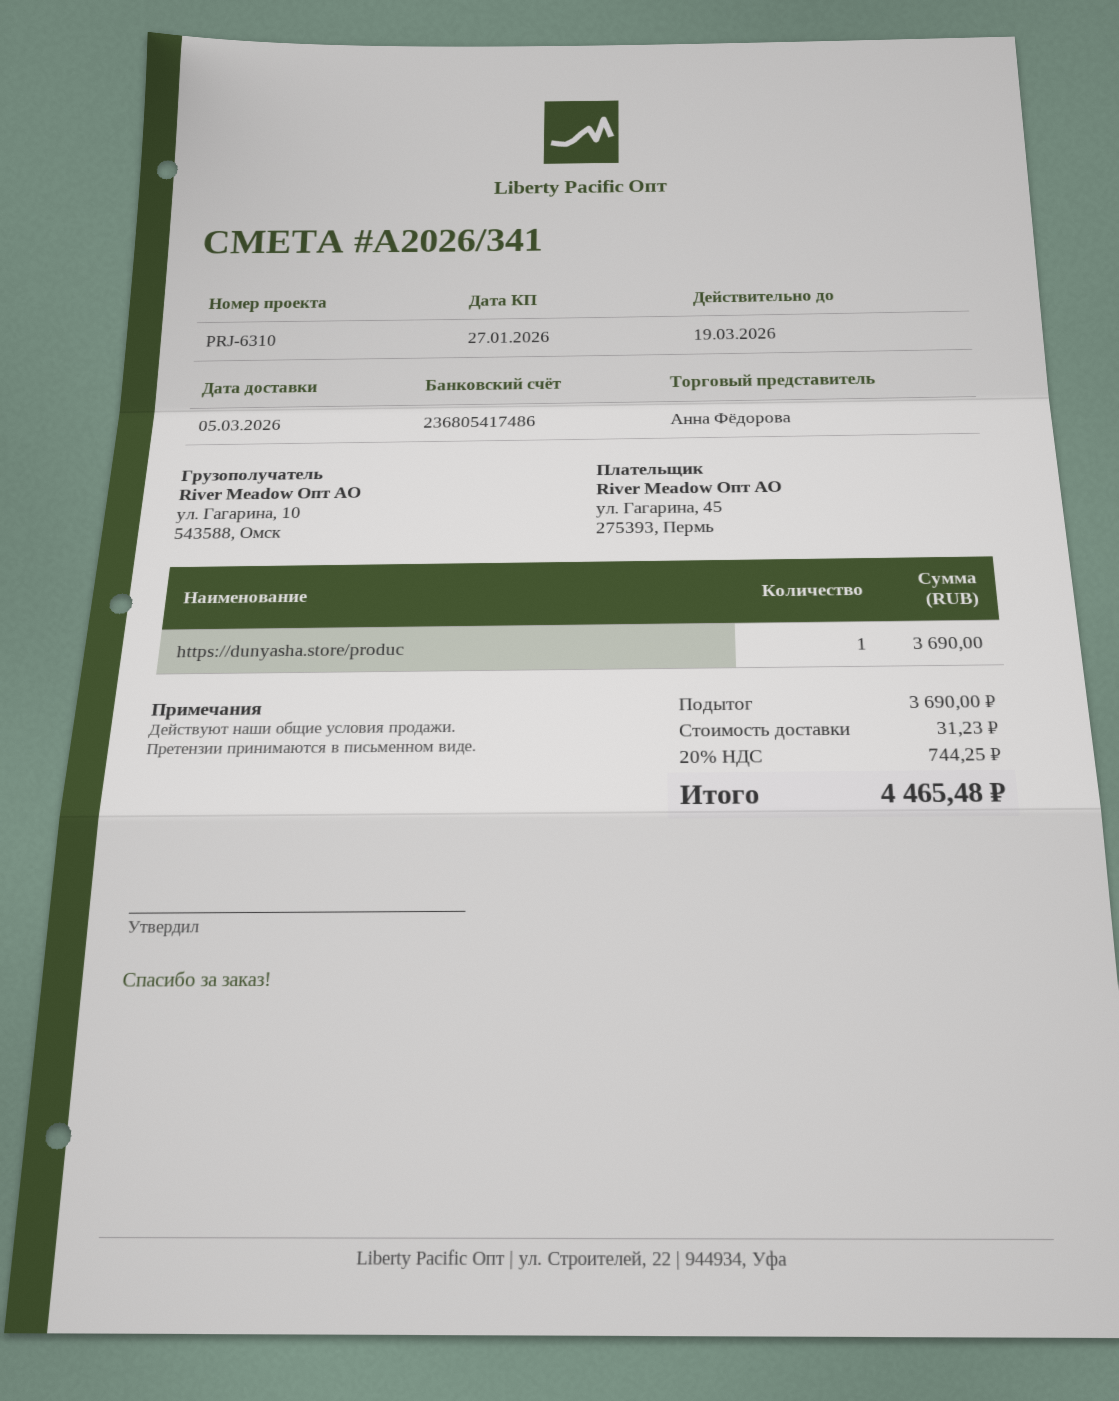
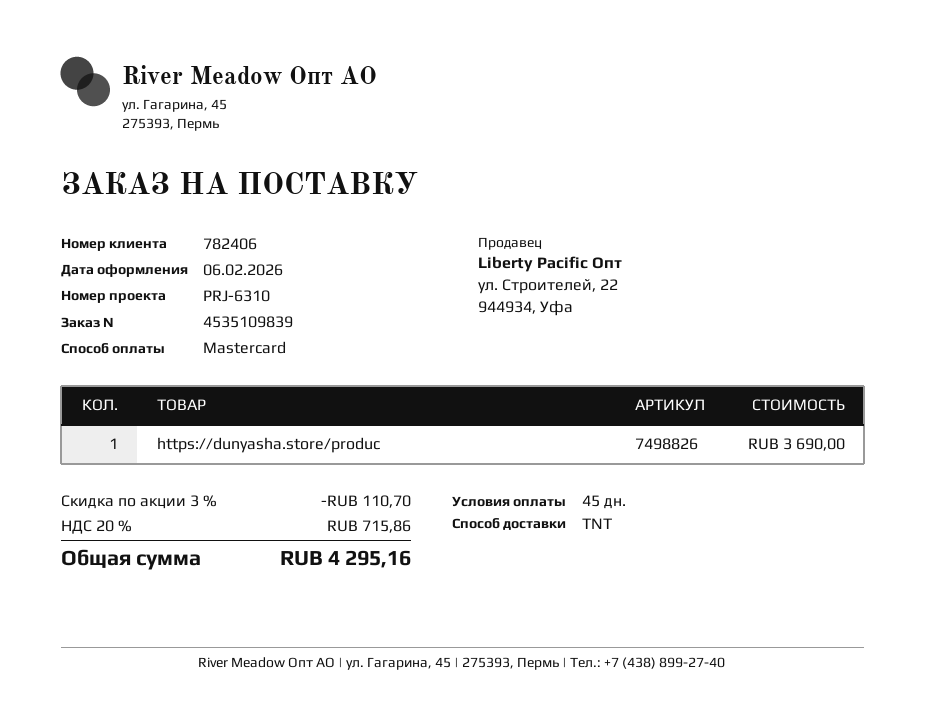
discount: none -> 3% = 110.70
shipping: 31.23 -> none
tax: 20% = 744.25 -> 20% = 715.86
total: 4465.48 -> 4295.16

